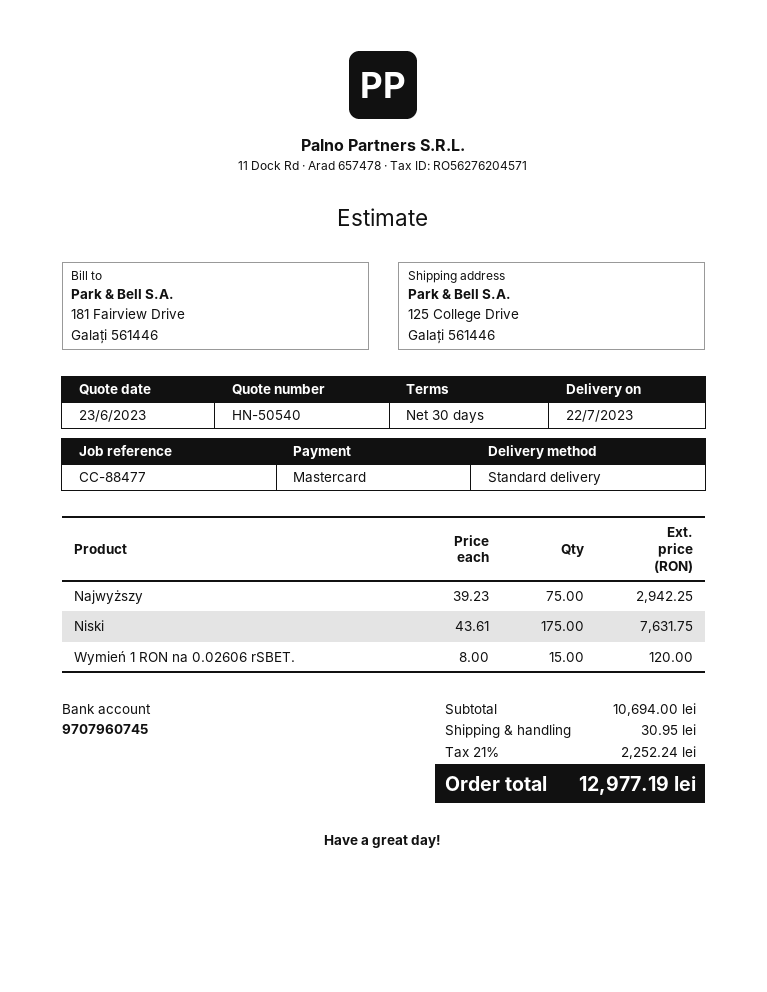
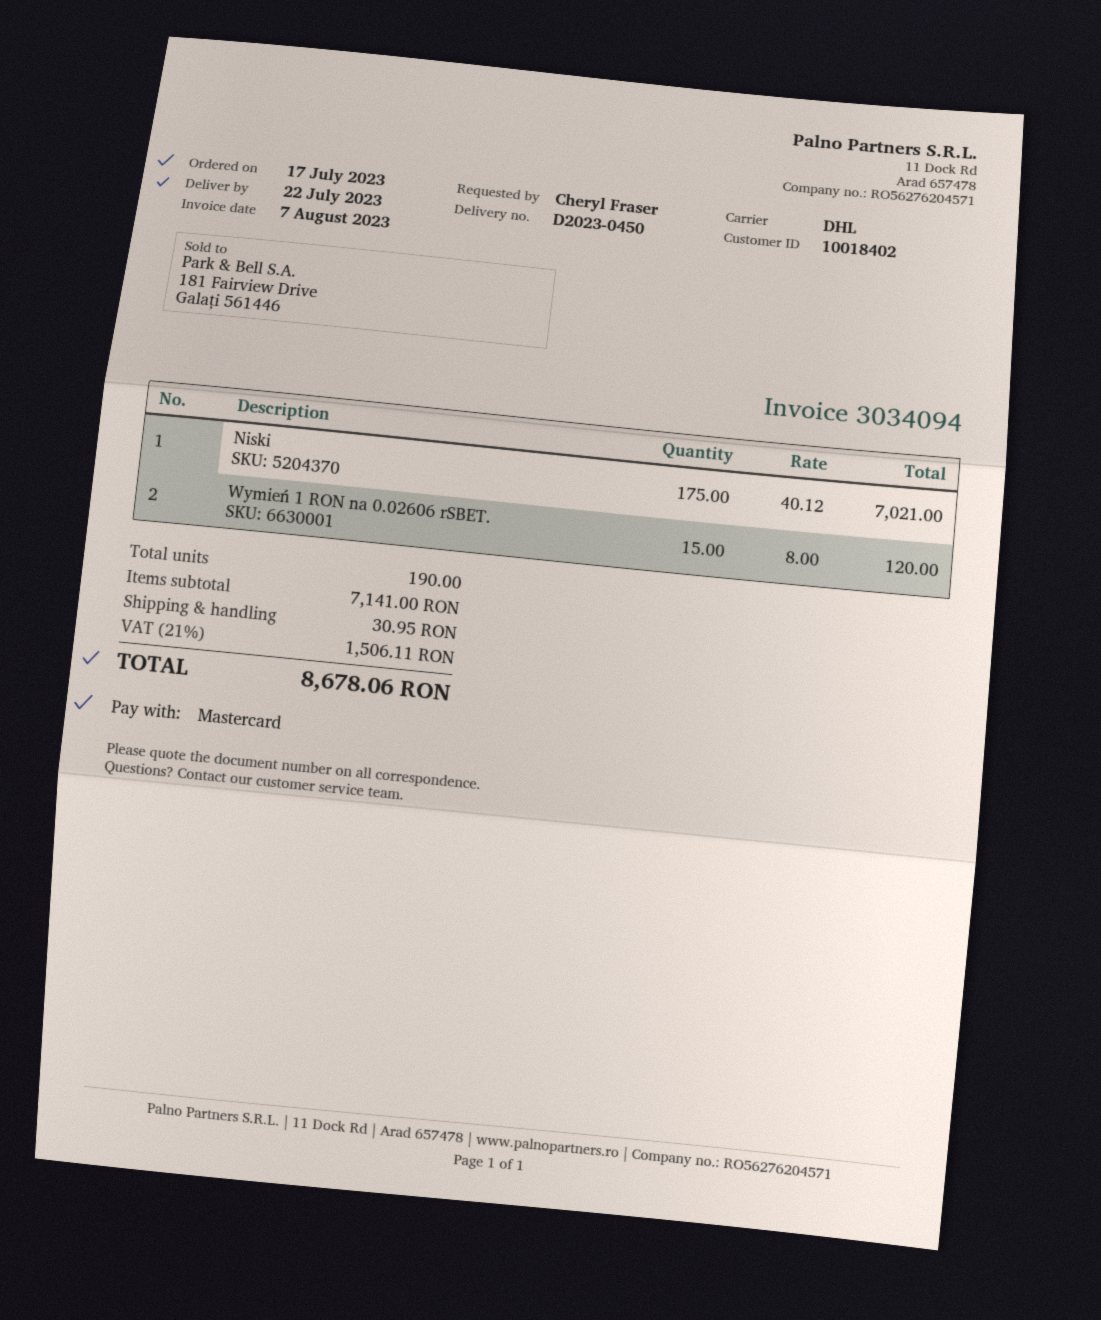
shipping method: standard -> DHL
Najwyższy: 75 x 39.23 = 2942.25 -> none
Niski: 175 x 43.61 = 7631.75 -> 175 x 40.12 = 7021.00
subtotal: 10694.00 -> 7141.00
tax: 21% = 2252.24 -> 21% = 1506.11
total: 12977.19 -> 8678.06

